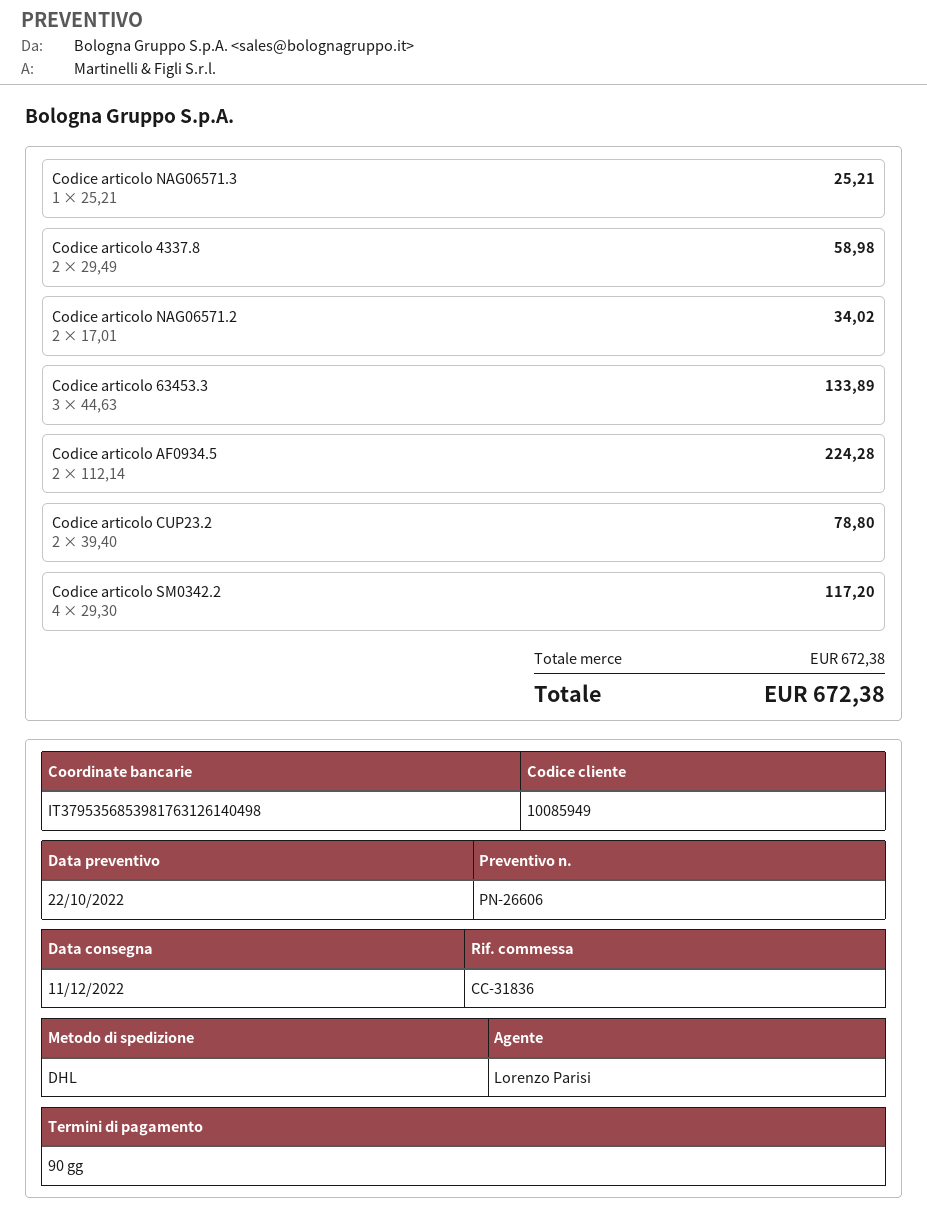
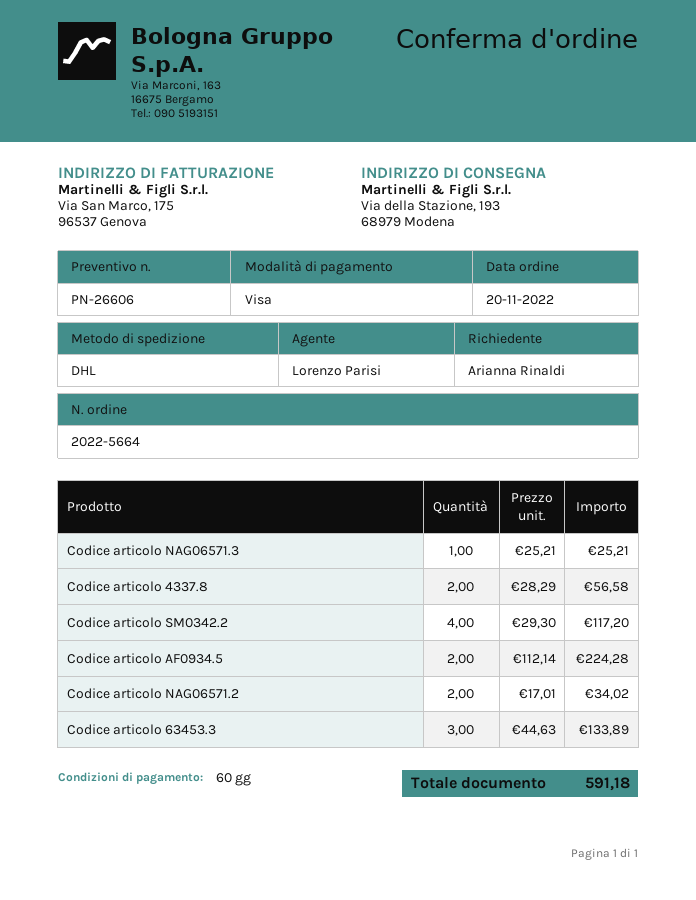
payment terms: 90 days -> 60 days
Codice articolo 4337.8: 2 x 29.49 = 58.98 -> 2 x 28.29 = 56.58
Codice articolo CUP23.2: 2 x 39.40 = 78.80 -> none
total: 672.38 -> 591.18

